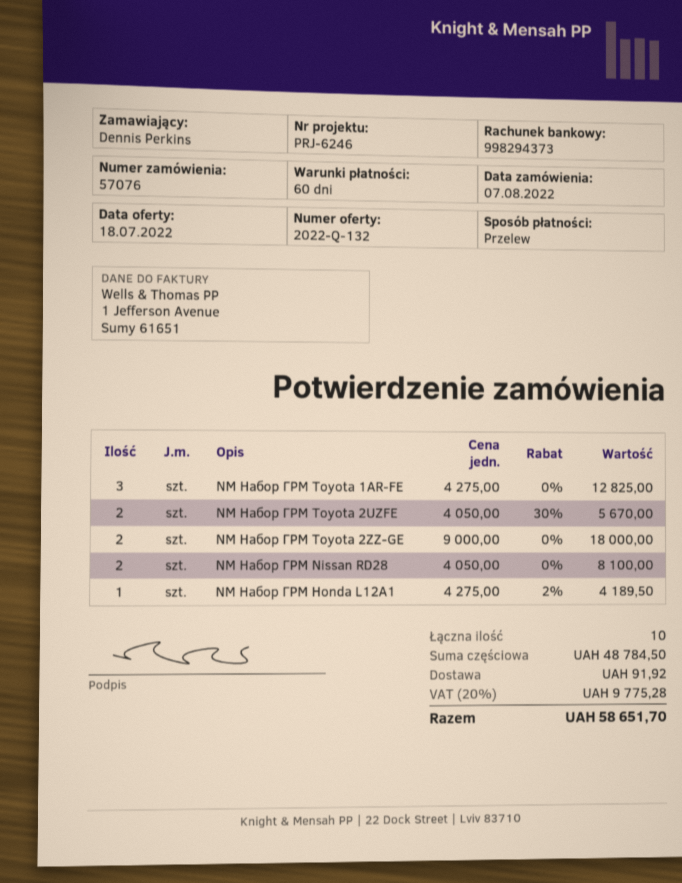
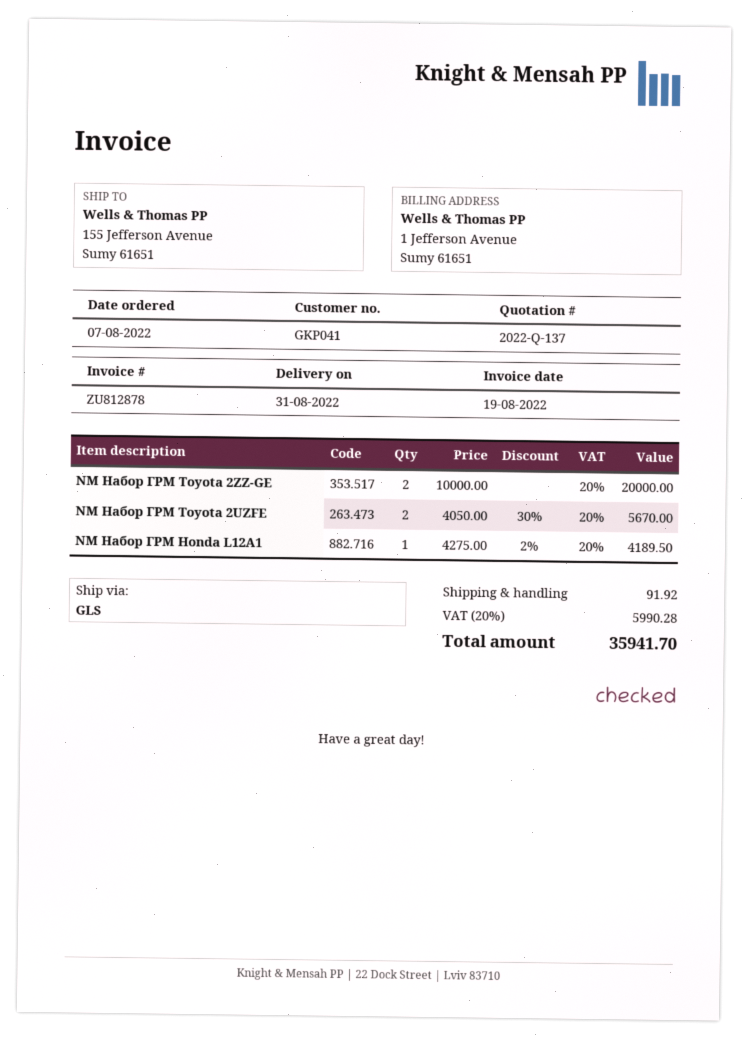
quote number: 2022-Q-132 -> 2022-Q-137
NM Набор ГРМ Toyota 1AR-FE: 3 x 4275.00 = 12825.00 -> none
NM Набор ГРМ Toyota 2ZZ-GE: 2 x 9000.00 = 18000.00 -> 2 x 10000.00 = 20000.00
NM Набор ГРМ Nissan RD28: 2 x 4050.00 = 8100.00 -> none
tax: 20% = 9775.28 -> 20% = 5990.28
total: 58651.70 -> 35941.70

